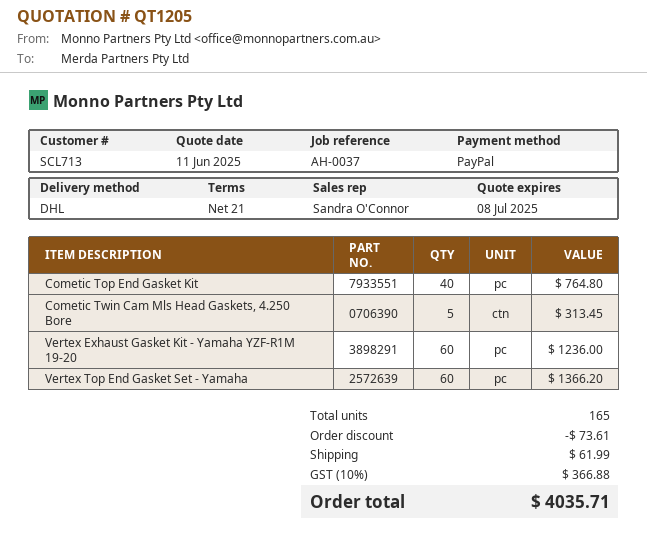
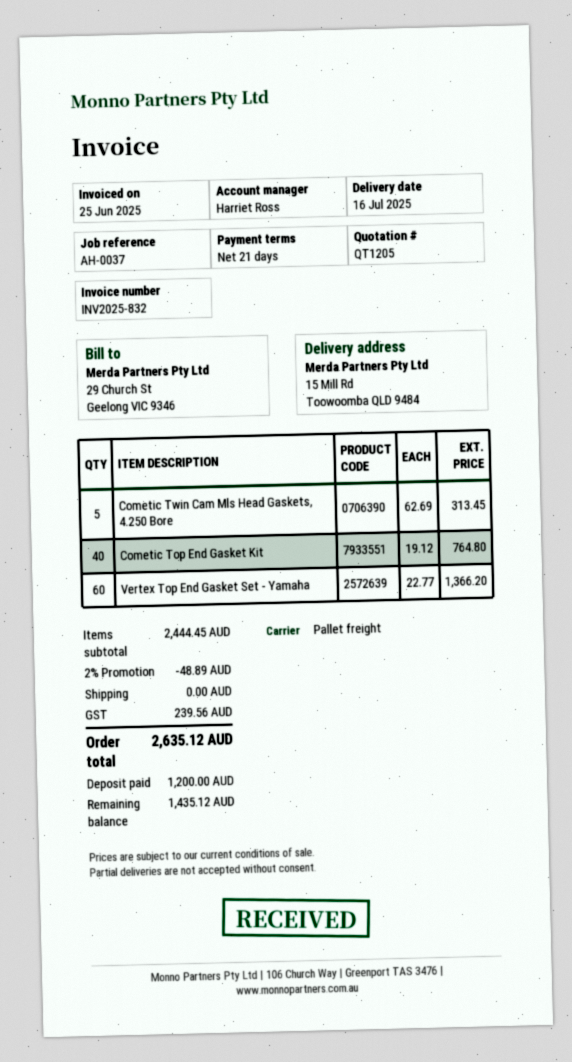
sales rep: Sandra O'Connor -> Harriet Ross
shipping method: DHL -> pallet freight
Vertex Exhaust Gasket Kit - Yamaha YZF-R1M 19-20: 60 for 1236.00 -> none
discount: 73.61 -> 48.89
shipping: 61.99 -> 0.00
tax: 366.88 -> 239.56
total: 4035.71 -> 2635.12

